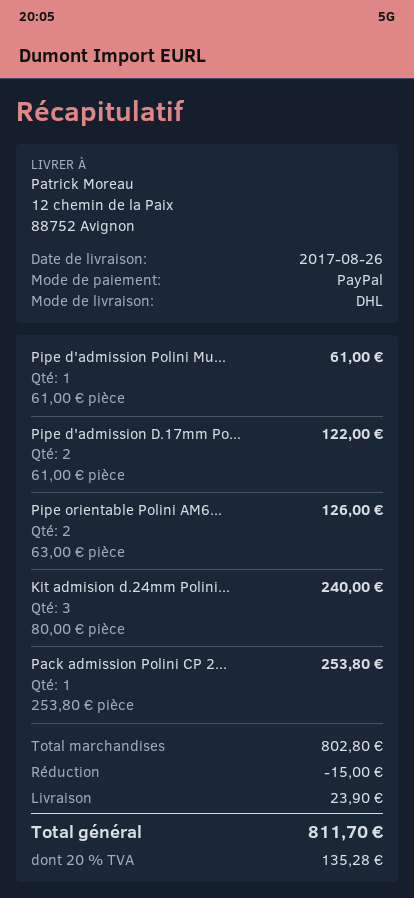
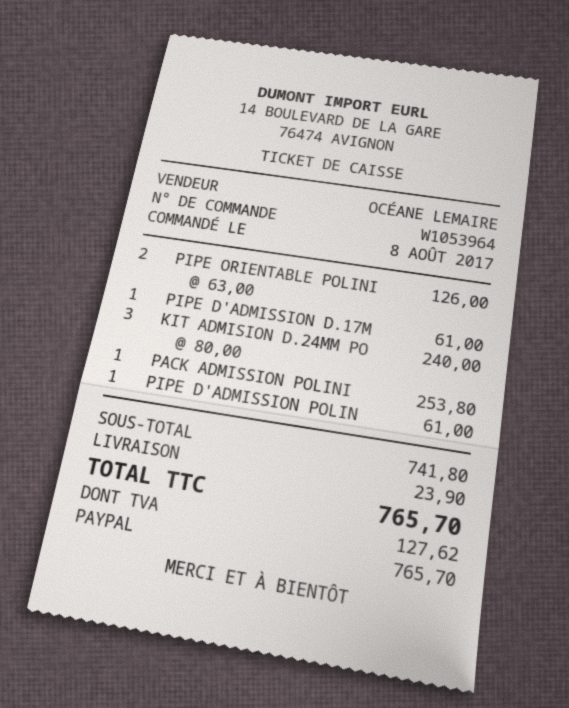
Pipe d'admission D.17mm Po...: 2 x 61.00 = 122.00 -> 1 x 61.00 = 61.00
subtotal: 802.80 -> 741.80
discount: 15.00 -> none
tax: 135.28 -> 127.62
total: 811.70 -> 765.70

